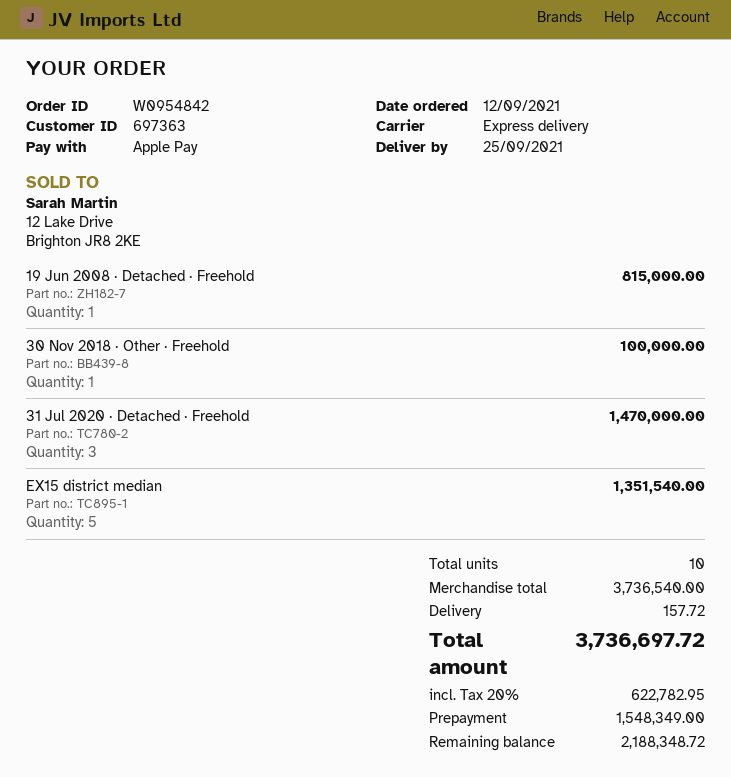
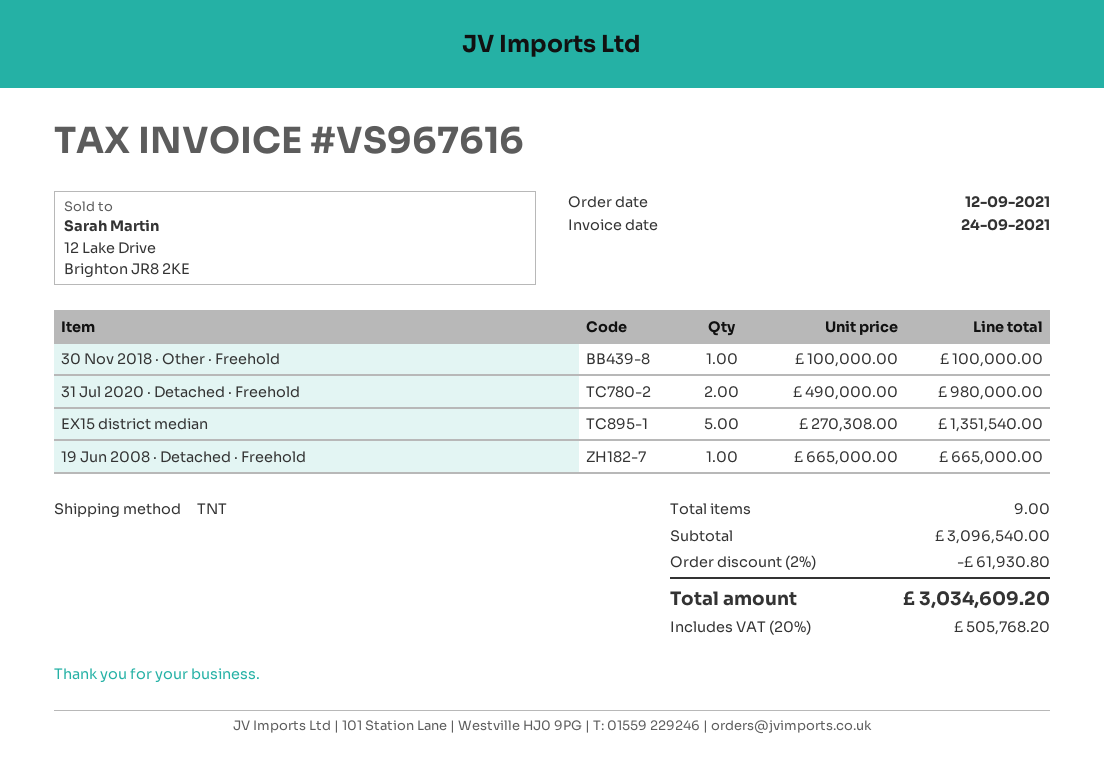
shipping method: express -> TNT
19 Jun 2008 · Detached · Freehold: 1 for 815000.00 -> 1 for 665000.00
31 Jul 2020 · Detached · Freehold: 3 for 1470000.00 -> 2 for 980000.00
total quantity: 10 -> 9
subtotal: 3736540.00 -> 3096540.00
discount: none -> 2% = 61930.80
shipping: 157.72 -> none
tax: 20% = 622782.95 -> 20% = 505768.20
total: 3736697.72 -> 3034609.20

